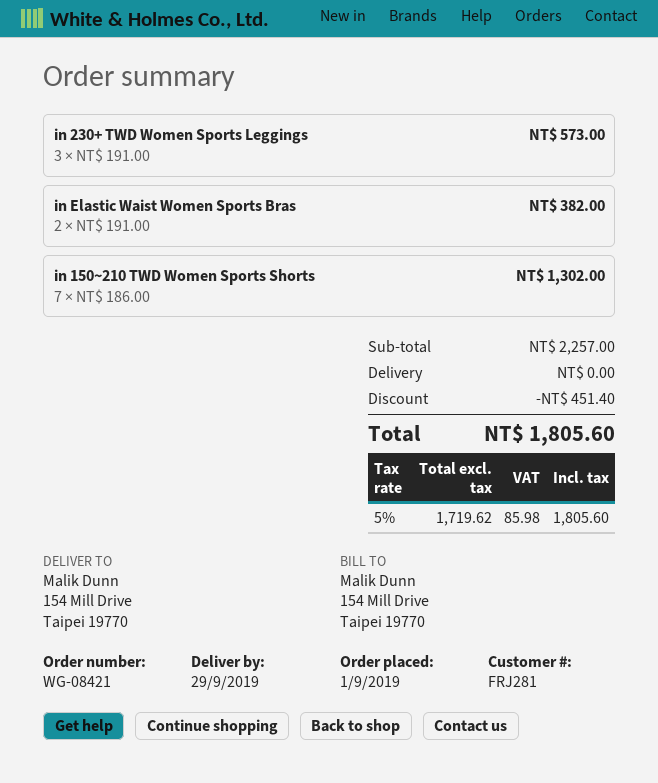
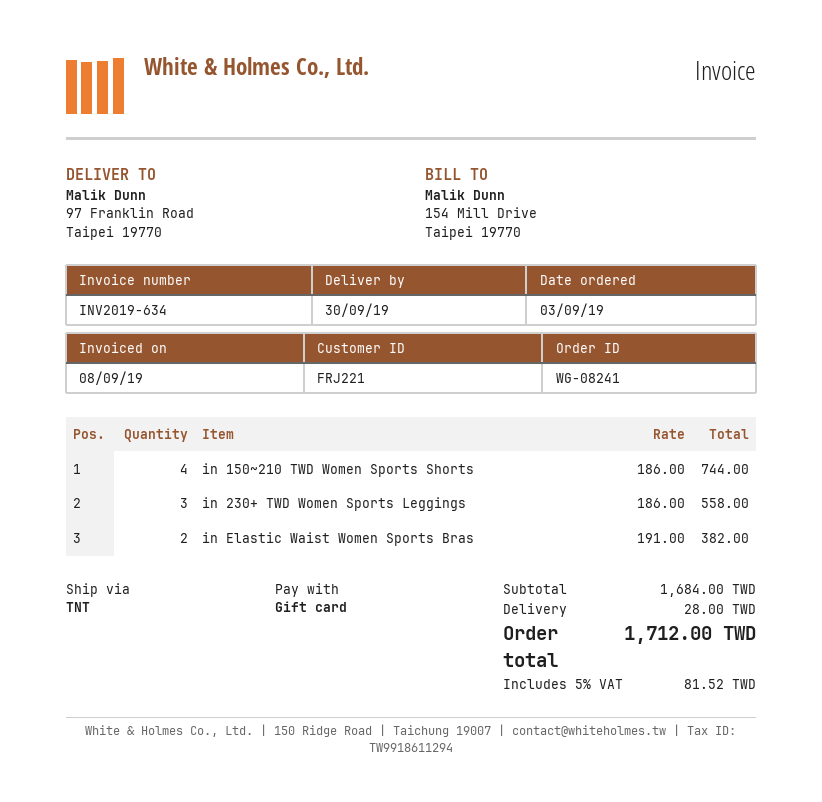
order number: WG-08421 -> WG-08241
order date: 2019-09-01 -> 2019-09-03
delivery date: 2019-09-29 -> 2019-09-30
customer number: FRJ281 -> FRJ221
ship to: 154 Mill Drive, Taipei 19770 -> 97 Franklin Road, Taipei 19770
in 230+ TWD Women Sports Leggings: 3 x 191.00 = 573.00 -> 3 x 186.00 = 558.00
in 150~210 TWD Women Sports Shorts: 7 x 186.00 = 1302.00 -> 4 x 186.00 = 744.00
subtotal: 2257.00 -> 1684.00
discount: 451.40 -> none
shipping: 0.00 -> 28.00
tax: 5% = 85.98 -> 5% = 81.52
total: 1805.60 -> 1712.00

